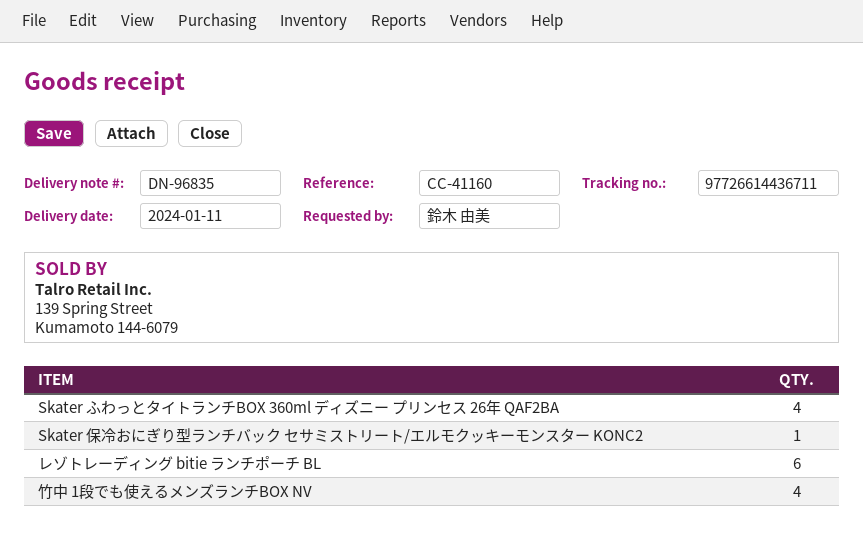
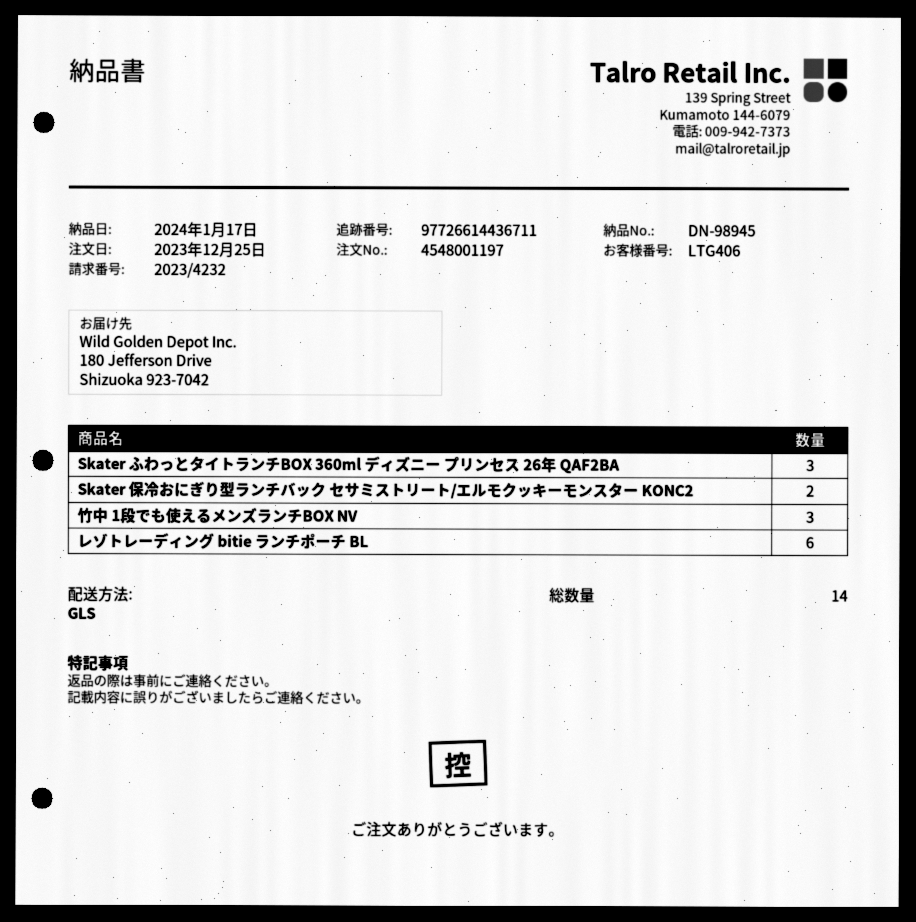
delivery note number: DN-96835 -> DN-98945
delivery date: 2024-01-11 -> 2024-01-17
Skater ふわっとタイトランチBOX 360ml ディズニー プリンセス 26年 QAF2BA: 4 -> 3
Skater 保冷おにぎり型ランチバック セサミストリート/エルモクッキーモンスター KONC2: 1 -> 2
竹中 1段でも使えるメンズランチBOX NV: 4 -> 3

